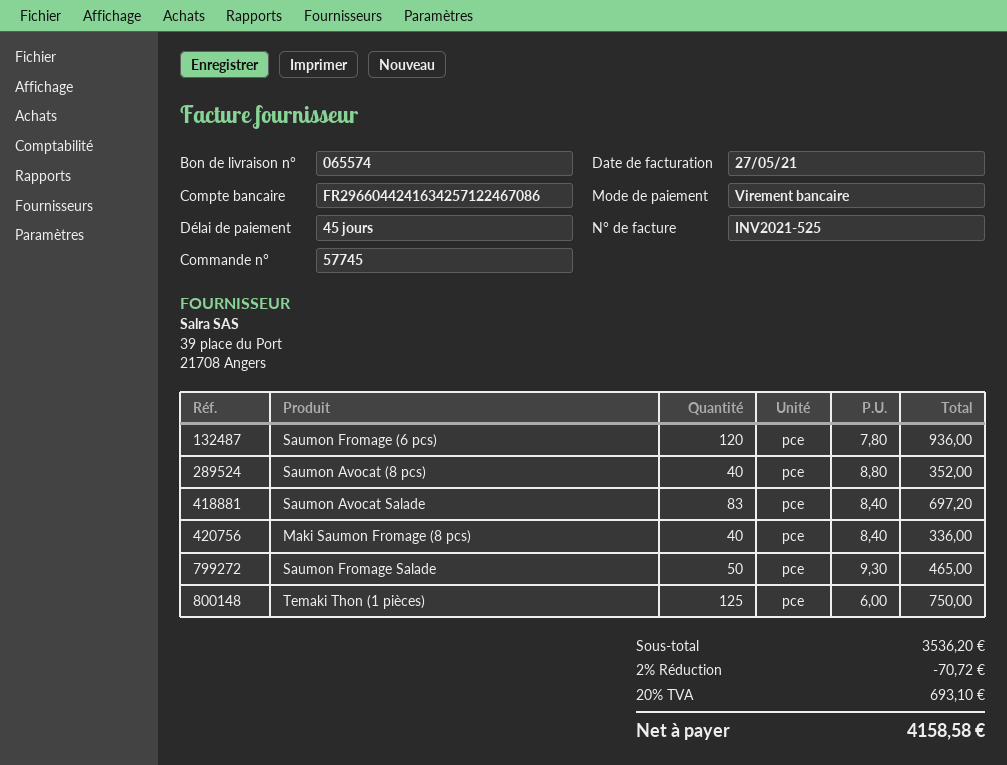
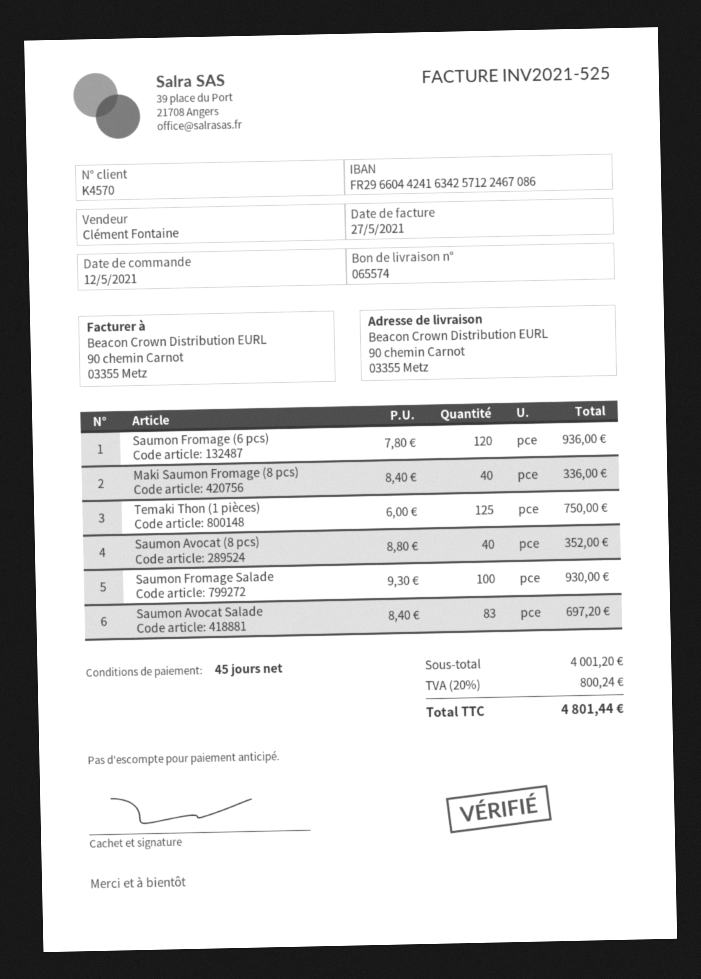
Saumon Fromage Salade: 50 x 9.30 = 465.00 -> 100 x 9.30 = 930.00
subtotal: 3536.20 -> 4001.20
discount: 2% = 70.72 -> none
tax: 20% = 693.10 -> 20% = 800.24
total: 4158.58 -> 4801.44

